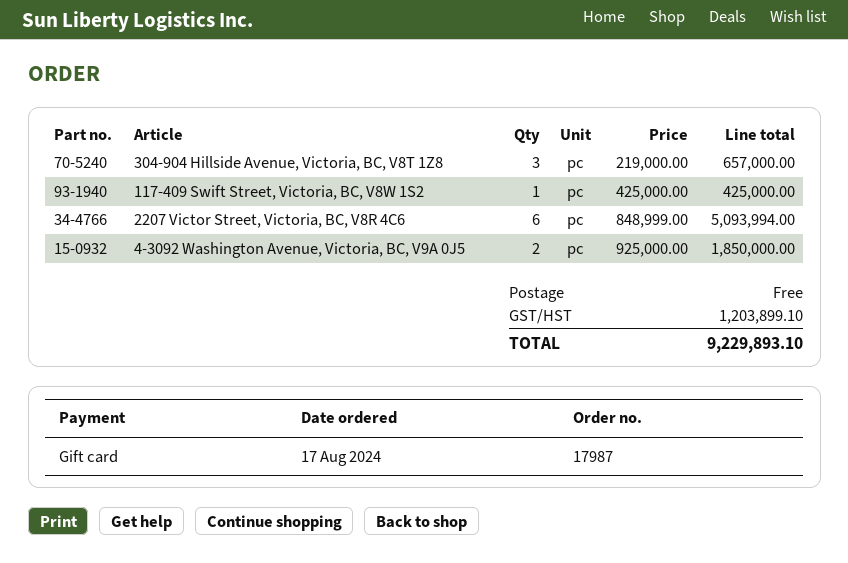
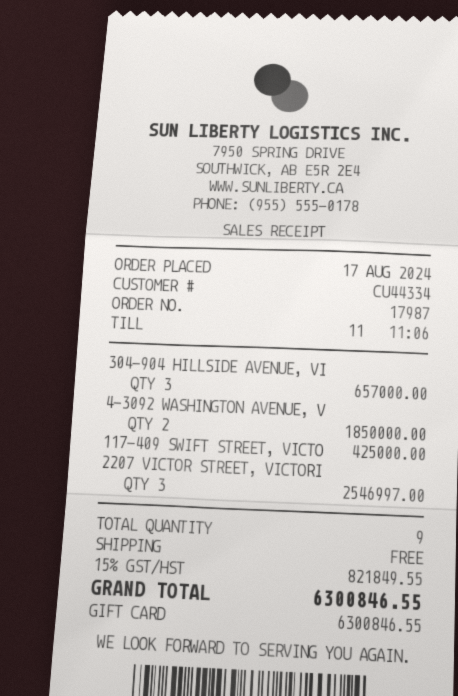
2207 Victor Street, Victoria, BC, V8R 4C6: 6 for 5093994.00 -> 3 for 2546997.00
tax: 1203899.10 -> 821849.55
total: 9229893.10 -> 6300846.55

